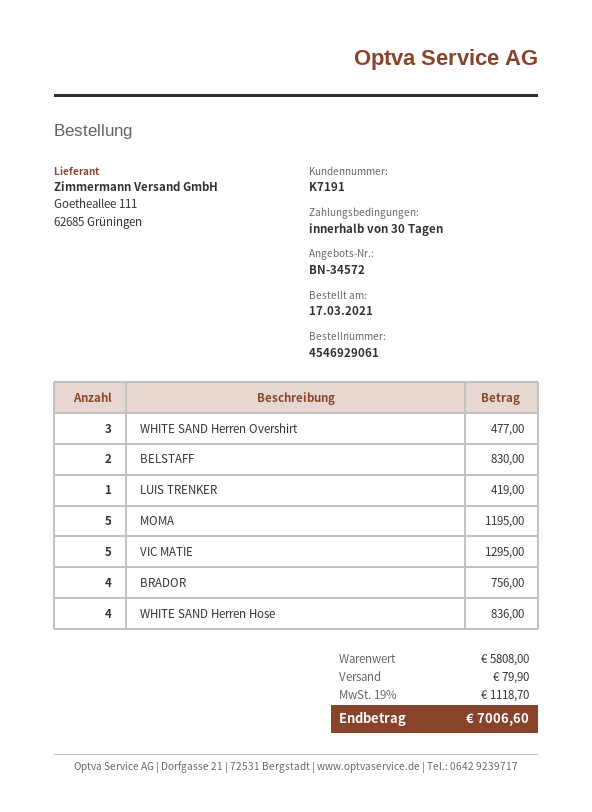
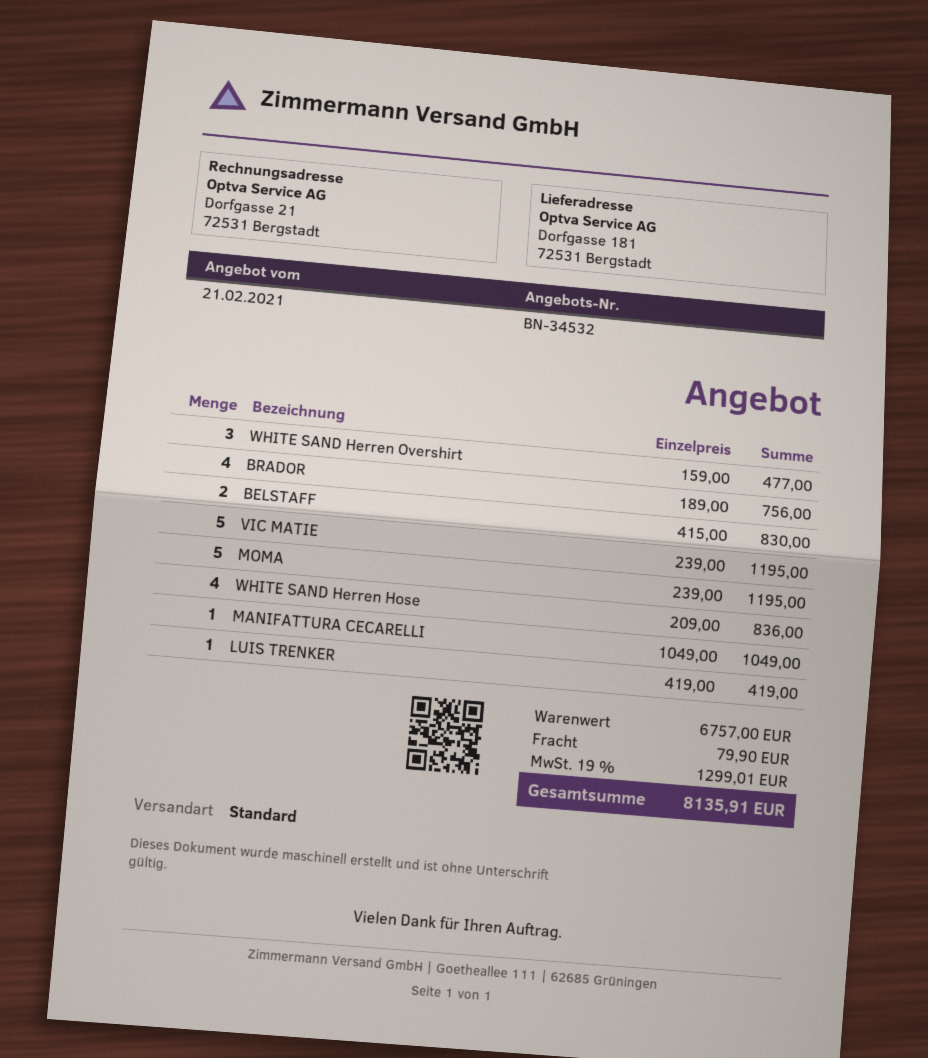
quote number: BN-34572 -> BN-34532
VIC MATIE: 5 for 1295.00 -> 5 for 1195.00
MANIFATTURA CECARELLI: none -> 1 for 1049.00
subtotal: 5808.00 -> 6757.00
tax: 19% = 1118.70 -> 19% = 1299.01
total: 7006.60 -> 8135.91

